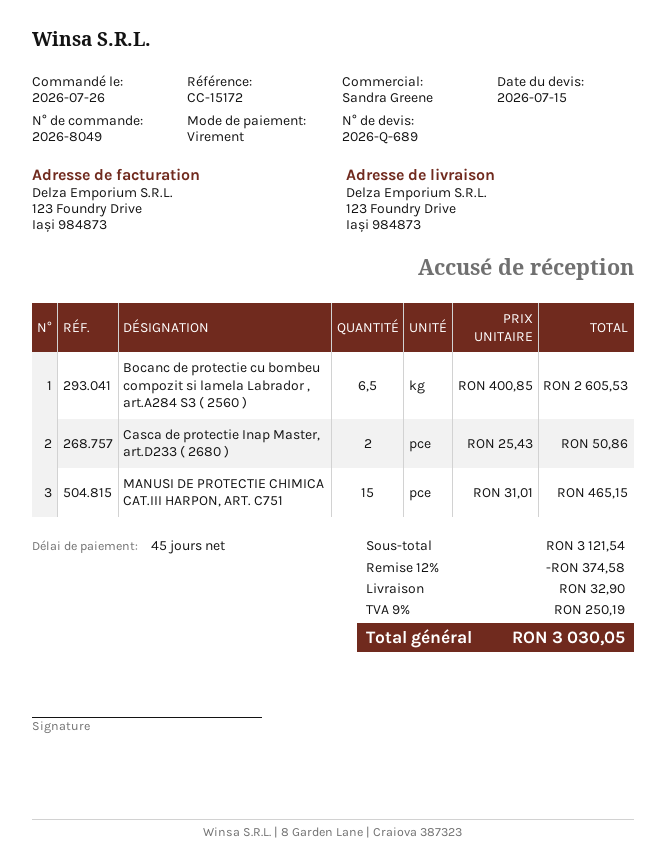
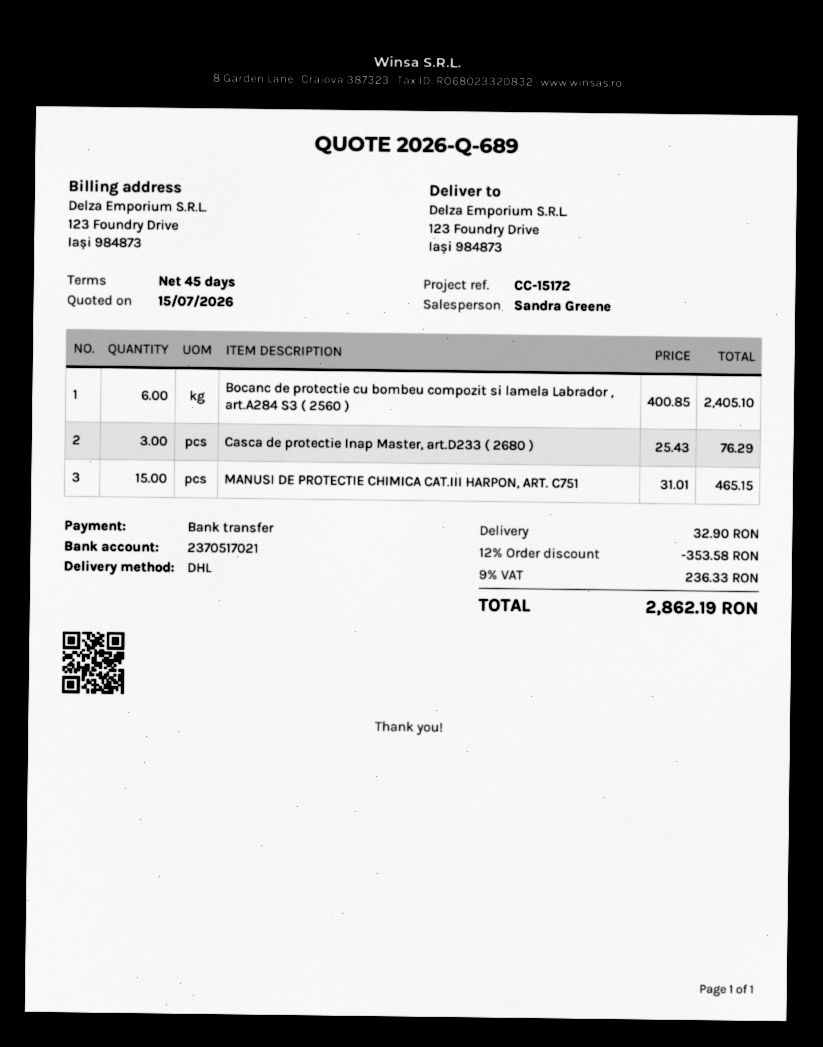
Bocanc de protectie cu bombeu compozit si lamela Labrador , art.A284 S3 ( 2560 ): 6.5 x 400.85 = 2605.53 -> 6 x 400.85 = 2405.10
Casca de protectie Inap Master, art.D233 ( 2680 ): 2 x 25.43 = 50.86 -> 3 x 25.43 = 76.29
discount: 12% = 374.58 -> 12% = 353.58
tax: 9% = 250.19 -> 9% = 236.33
total: 3030.05 -> 2862.19

